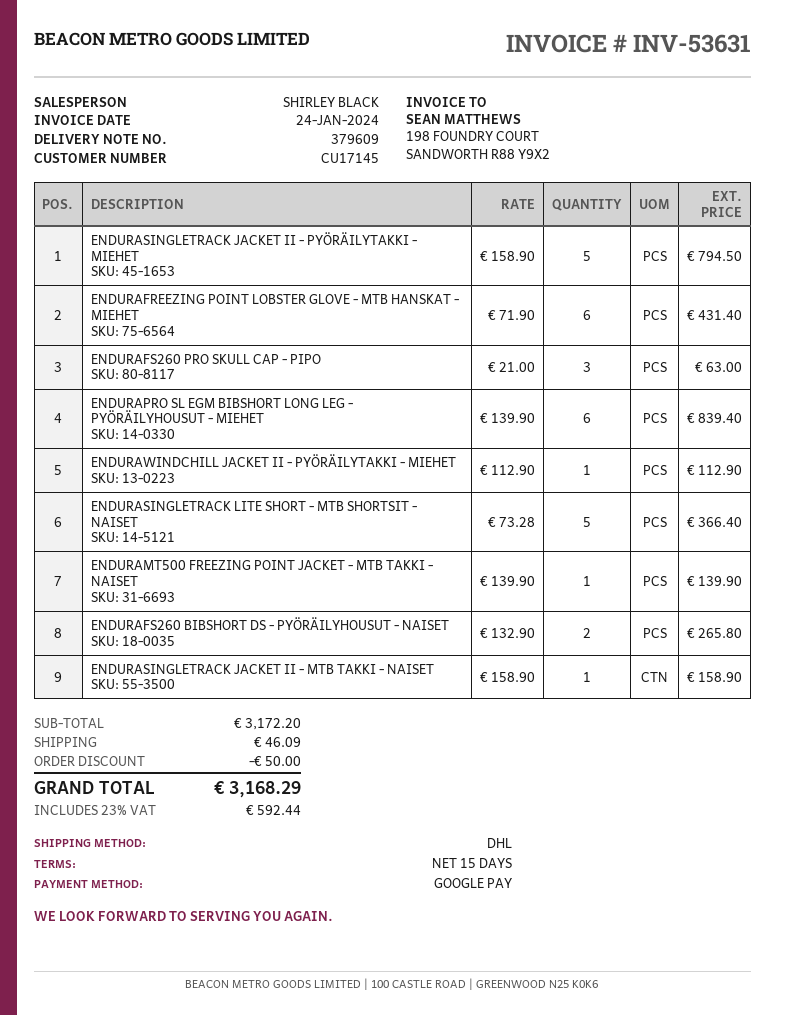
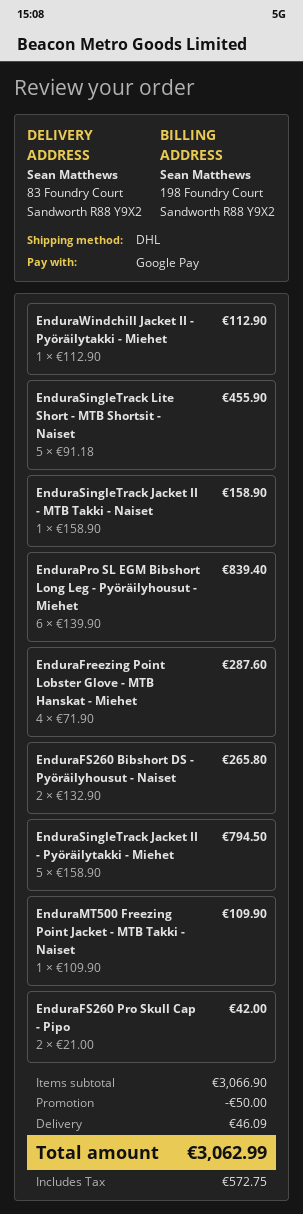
ENDURAFREEZING POINT LOBSTER GLOVE - MTB HANSKAT - MIEHET: 6 x 71.90 = 431.40 -> 4 x 71.90 = 287.60
ENDURAFS260 PRO SKULL CAP - PIPO: 3 x 21.00 = 63.00 -> 2 x 21.00 = 42.00
ENDURASINGLETRACK LITE SHORT - MTB SHORTSIT - NAISET: 5 x 73.28 = 366.40 -> 5 x 91.18 = 455.90
ENDURAMT500 FREEZING POINT JACKET - MTB TAKKI - NAISET: 1 x 139.90 = 139.90 -> 1 x 109.90 = 109.90
subtotal: 3172.20 -> 3066.90
tax: 592.44 -> 572.75
total: 3168.29 -> 3062.99

